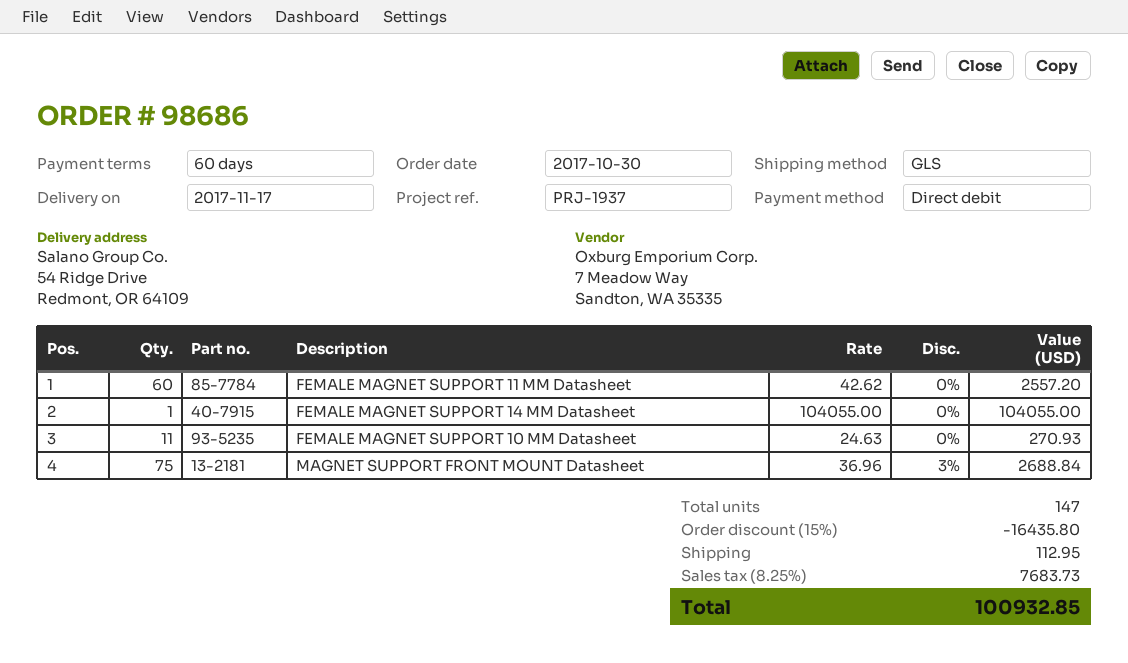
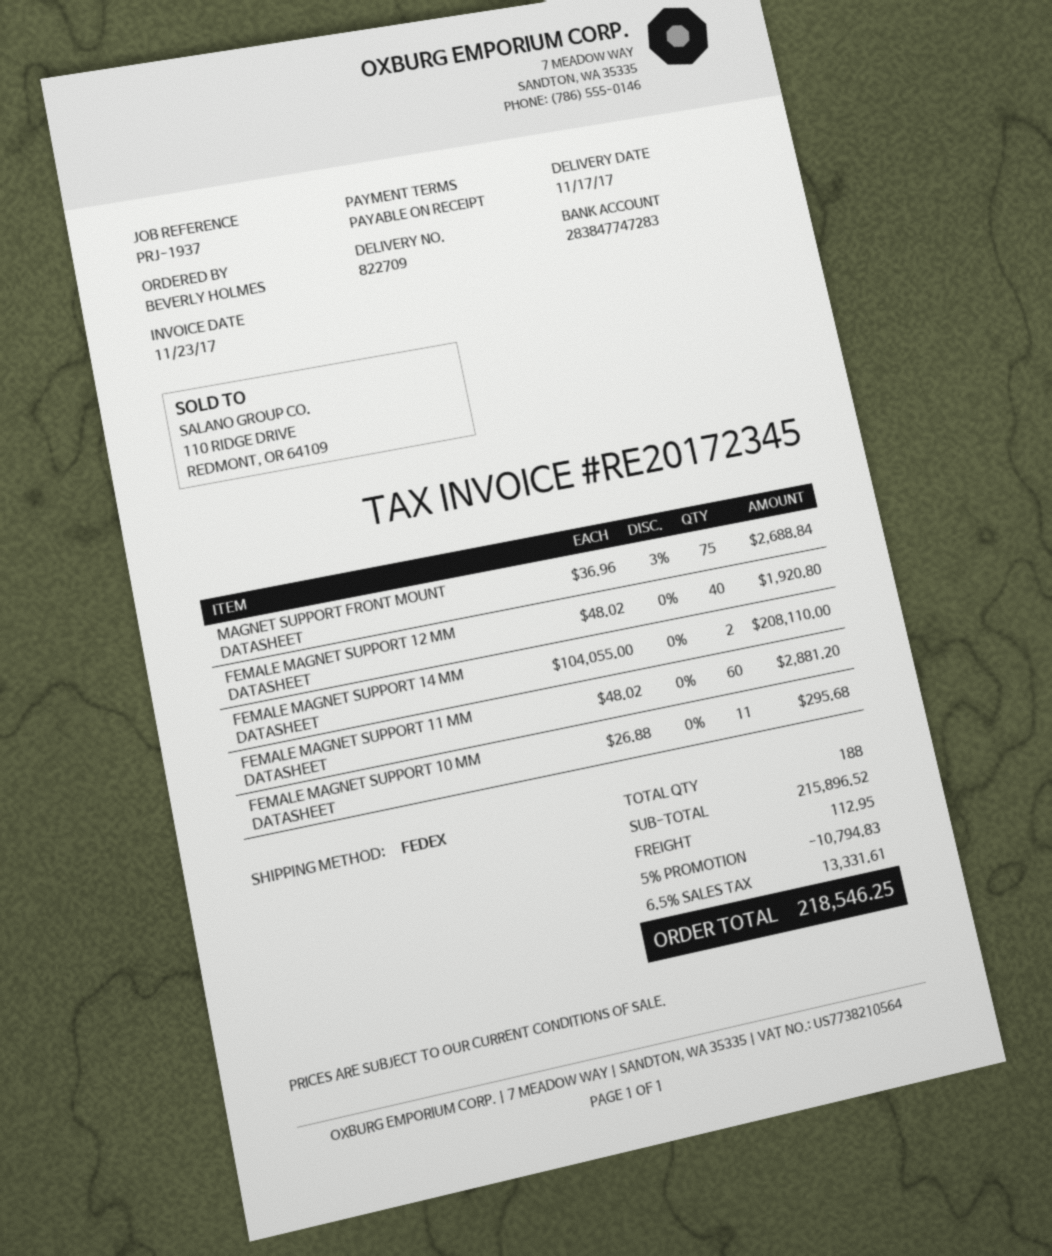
payment terms: 60 days -> on receipt
shipping method: GLS -> FedEx
FEMALE MAGNET SUPPORT 11 MM Datasheet: 60 x 42.62 = 2557.20 -> 60 x 48.02 = 2881.20
FEMALE MAGNET SUPPORT 14 MM Datasheet: 1 x 104055.00 = 104055.00 -> 2 x 104055.00 = 208110.00
FEMALE MAGNET SUPPORT 10 MM Datasheet: 11 x 24.63 = 270.93 -> 11 x 26.88 = 295.68
FEMALE MAGNET SUPPORT 12 MM DATASHEET: none -> 40 x 48.02 = 1920.80
total quantity: 147 -> 188
discount: 15% = 16435.80 -> 5% = 10794.83
tax: 8.25% = 7683.73 -> 6.5% = 13331.61
total: 100932.85 -> 218546.25

